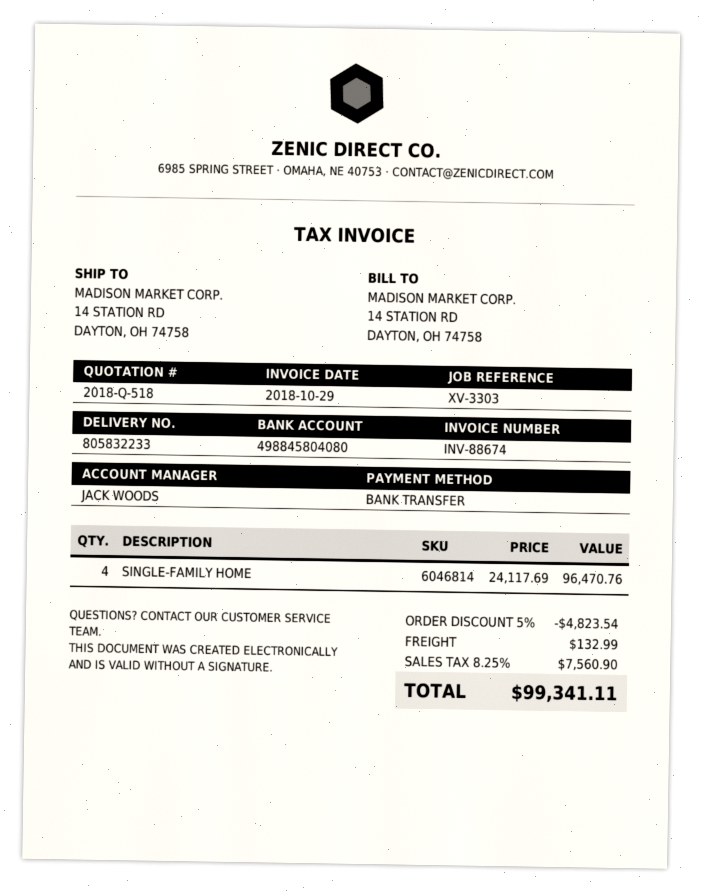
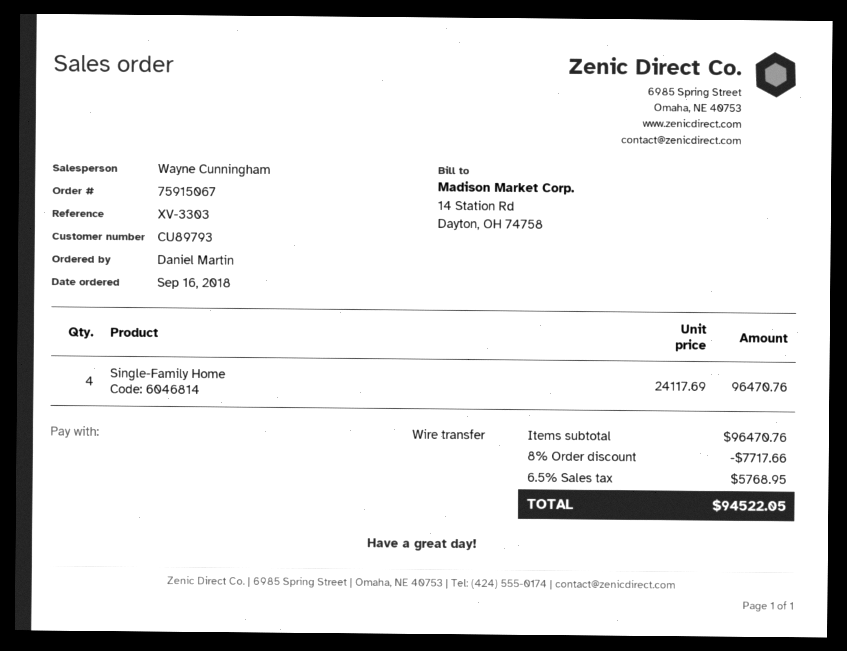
sales rep: JACK WOODS -> Wayne Cunningham
discount: 5% = 4823.54 -> 8% = 7717.66
shipping: 132.99 -> none
tax: 8.25% = 7560.90 -> 6.5% = 5768.95
total: 99341.11 -> 94522.05

